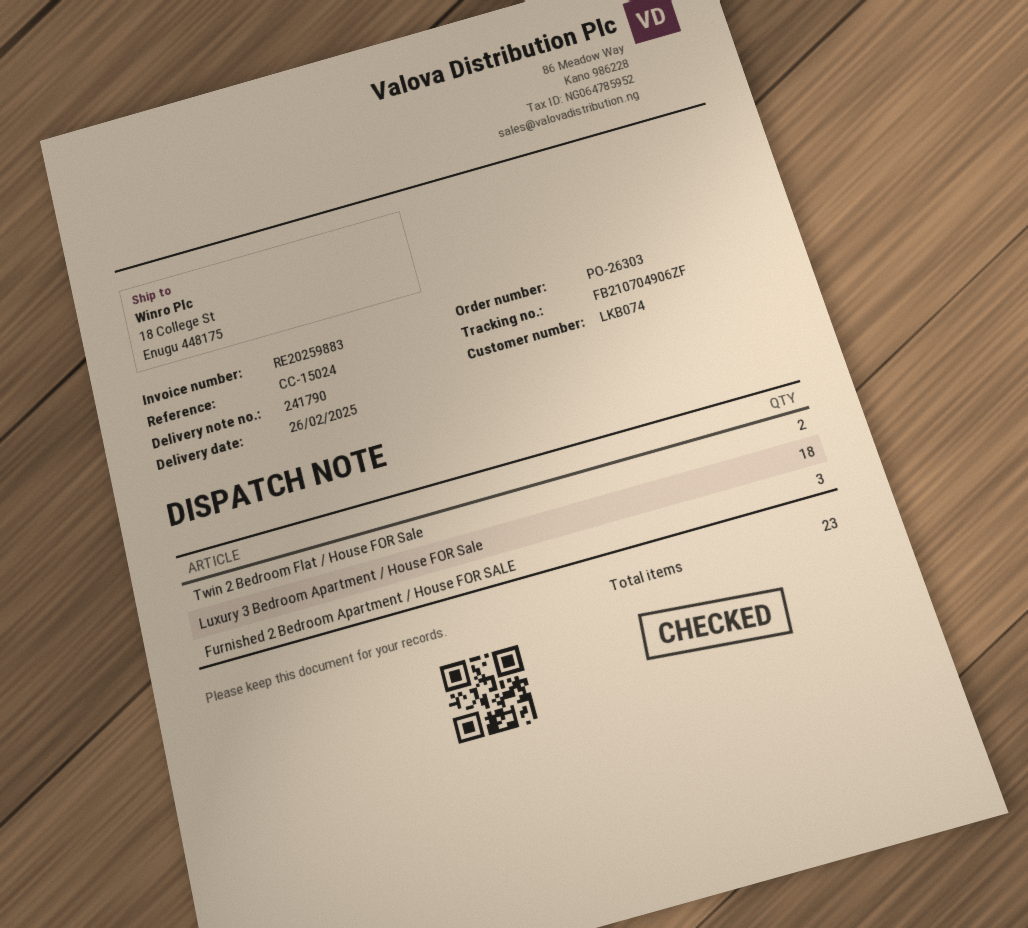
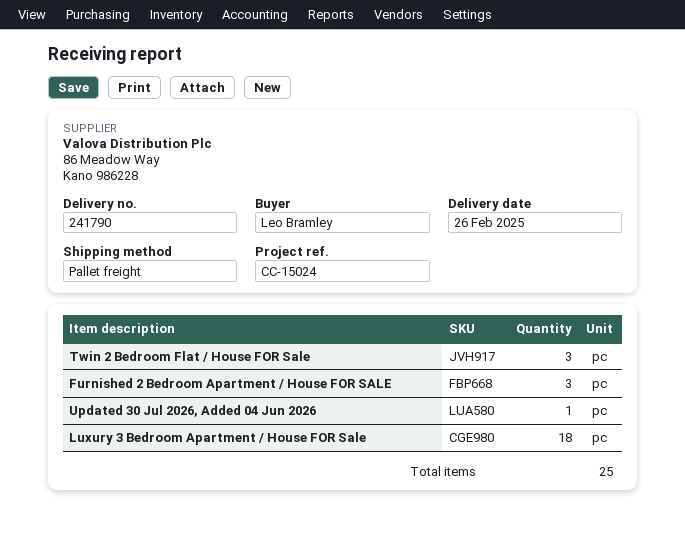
Twin 2 Bedroom Flat / House FOR Sale: 2 -> 3
Updated 30 Jul 2026, Added 04 Jun 2026: none -> 1
total quantity: 23 -> 25

